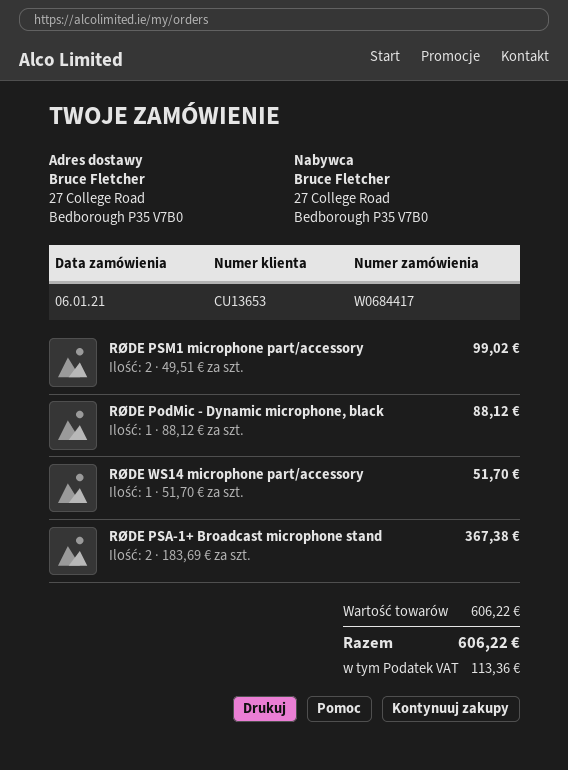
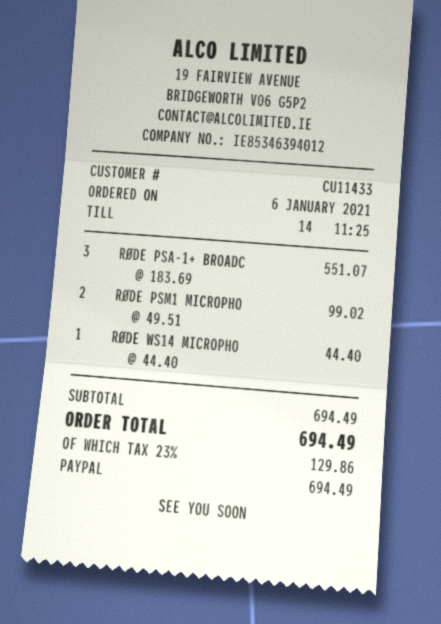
customer number: CU13653 -> CU11433
RØDE PodMic - Dynamic microphone, black: 1 x 88.12 = 88.12 -> none
RØDE WS14 microphone part/accessory: 1 x 51.70 = 51.70 -> 1 x 44.40 = 44.40
RØDE PSA-1+ Broadcast microphone stand: 2 x 183.69 = 367.38 -> 3 x 183.69 = 551.07
subtotal: 606.22 -> 694.49
tax: 113.36 -> 129.86
total: 606.22 -> 694.49

